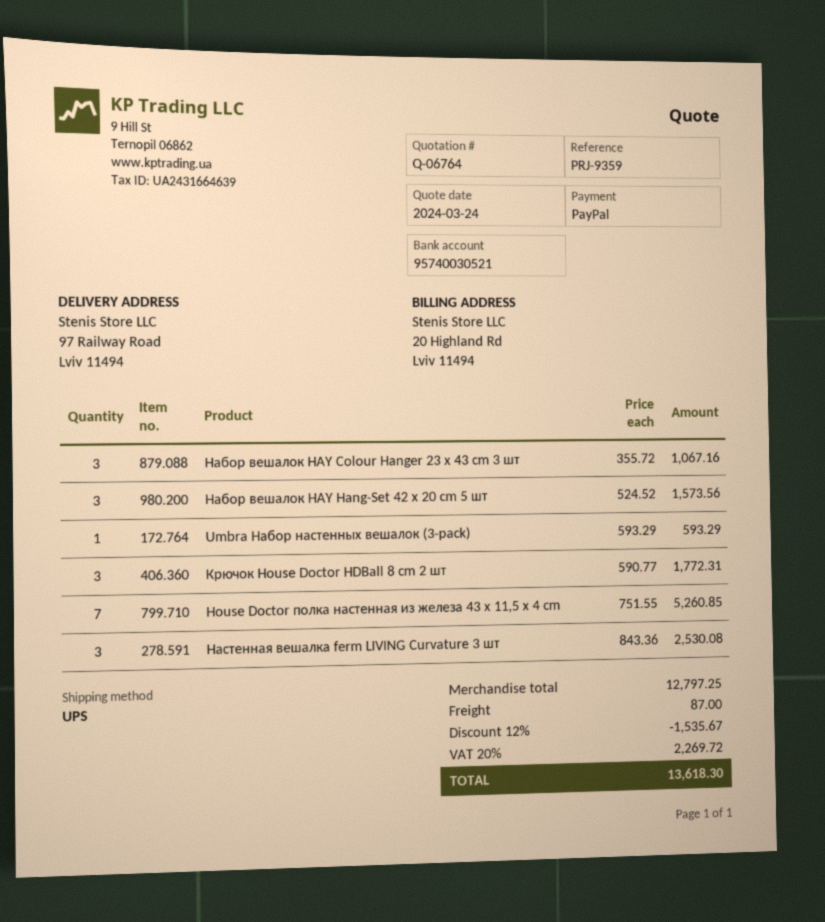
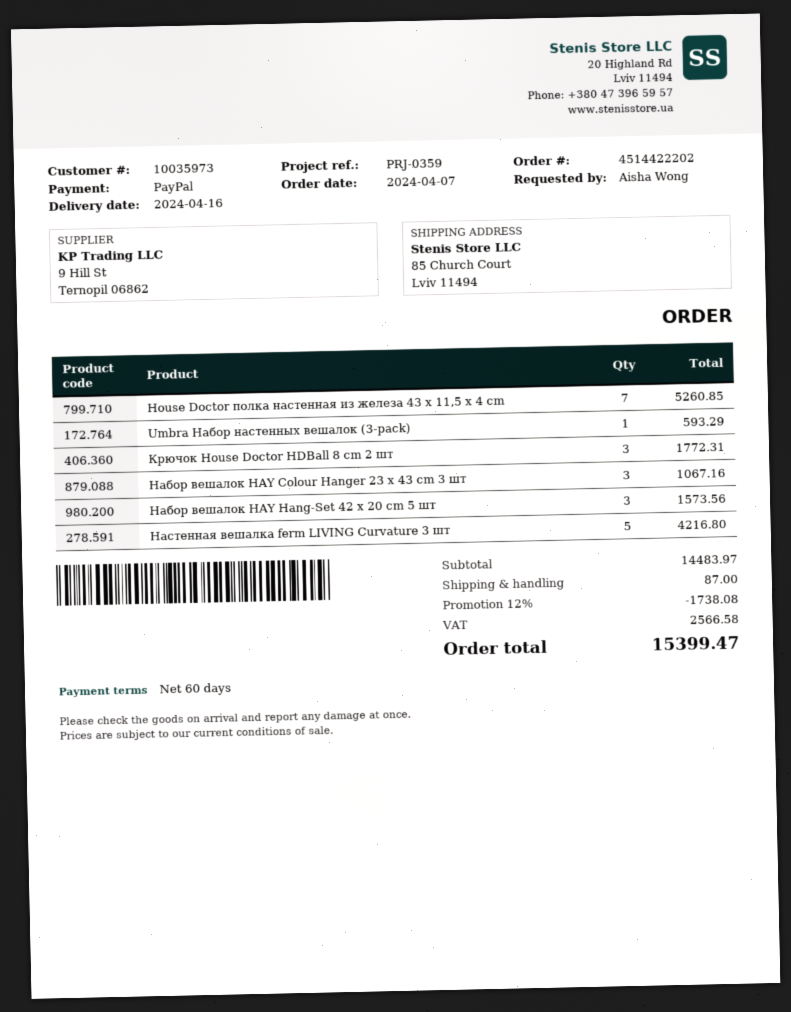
reference: PRJ-9359 -> PRJ-0359
ship to: 97 Railway Road, Lviv 11494 -> 85 Church Court, Lviv 11494
Настенная вешалка ferm LIVING Curvature 3 шт: 3 for 2530.08 -> 5 for 4216.80
subtotal: 12797.25 -> 14483.97
discount: 12% = 1535.67 -> 12% = 1738.08
tax: 2269.72 -> 2566.58
total: 13618.30 -> 15399.47

